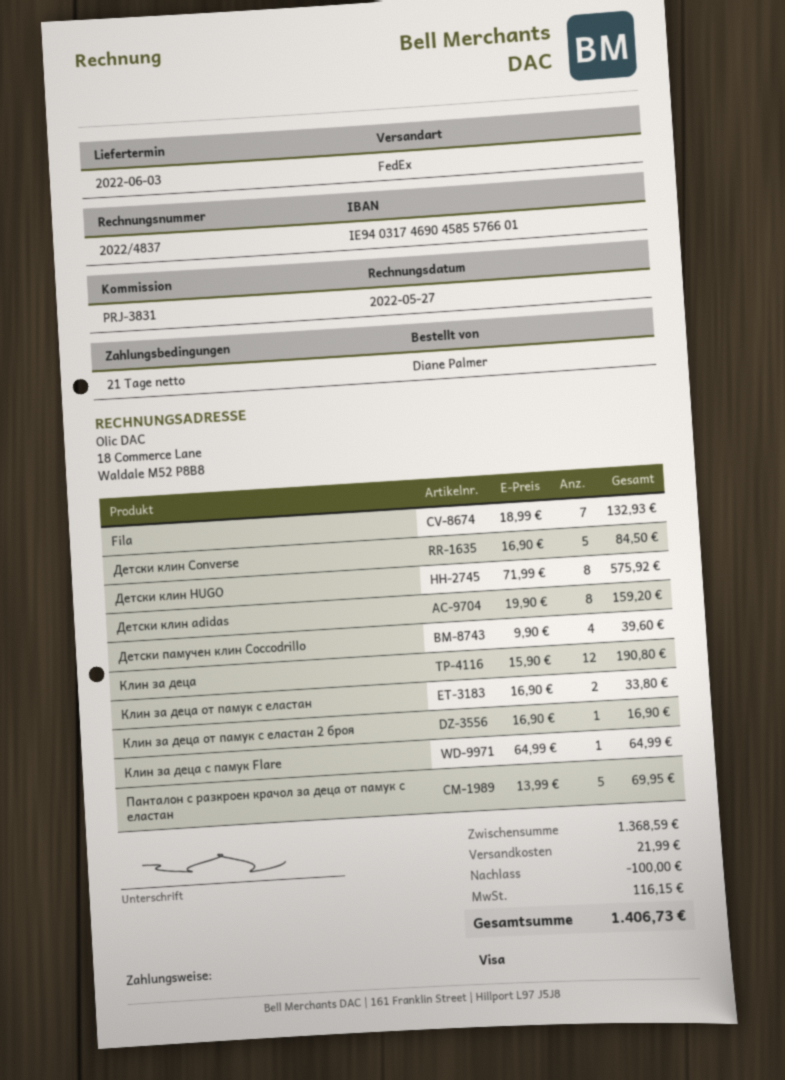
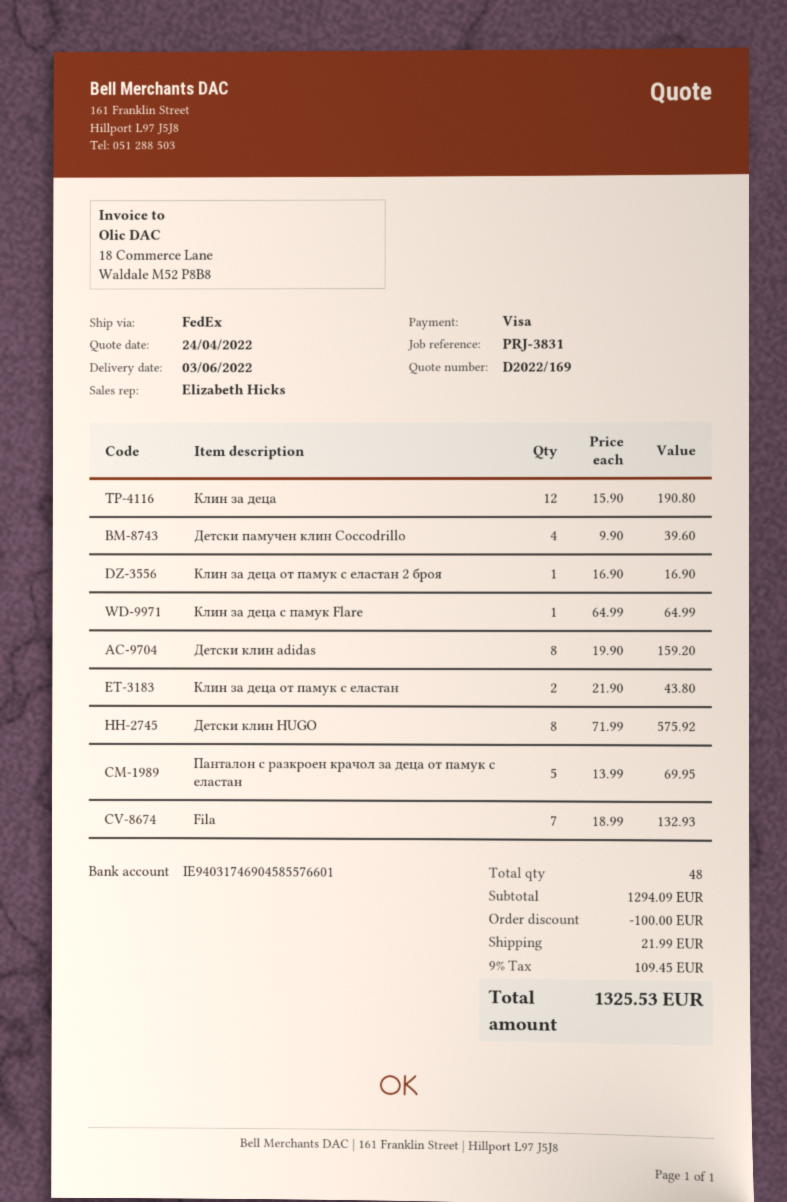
Детски клин Converse: 5 x 16.90 = 84.50 -> none
Клин за деца от памук с еластан: 2 x 16.90 = 33.80 -> 2 x 21.90 = 43.80
subtotal: 1368.59 -> 1294.09
tax: 116.15 -> 109.45
total: 1406.73 -> 1325.53

